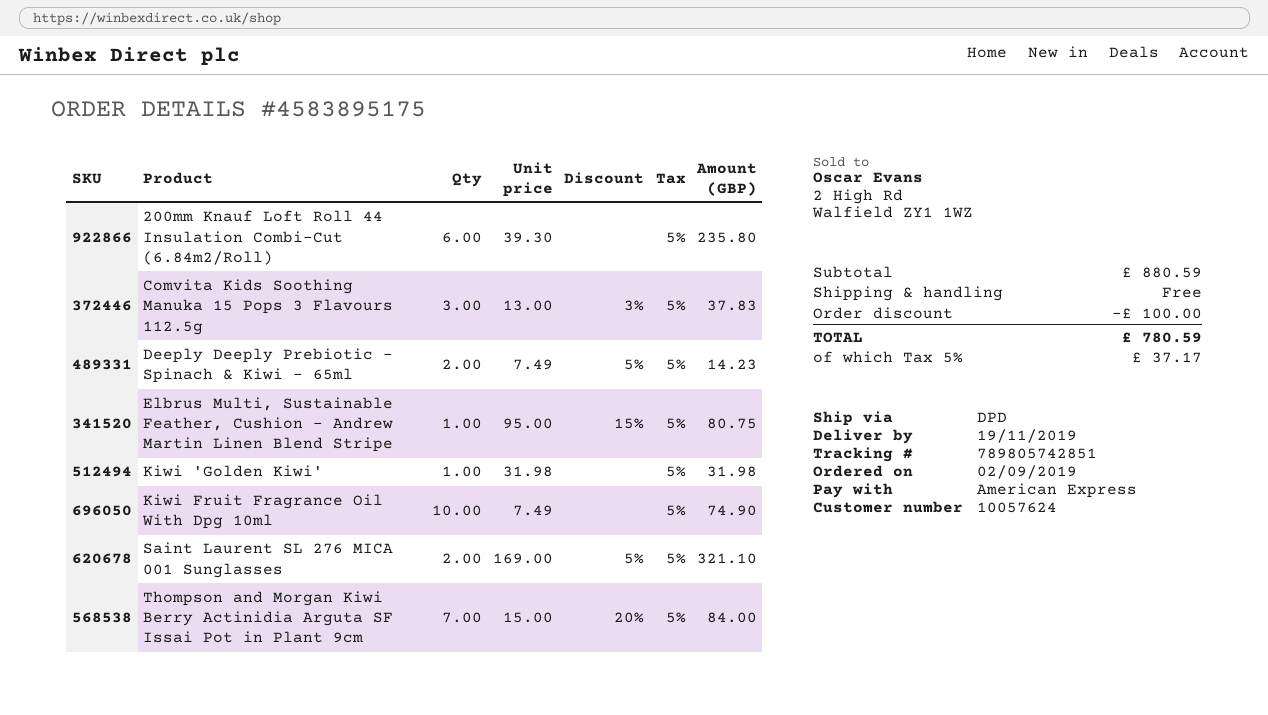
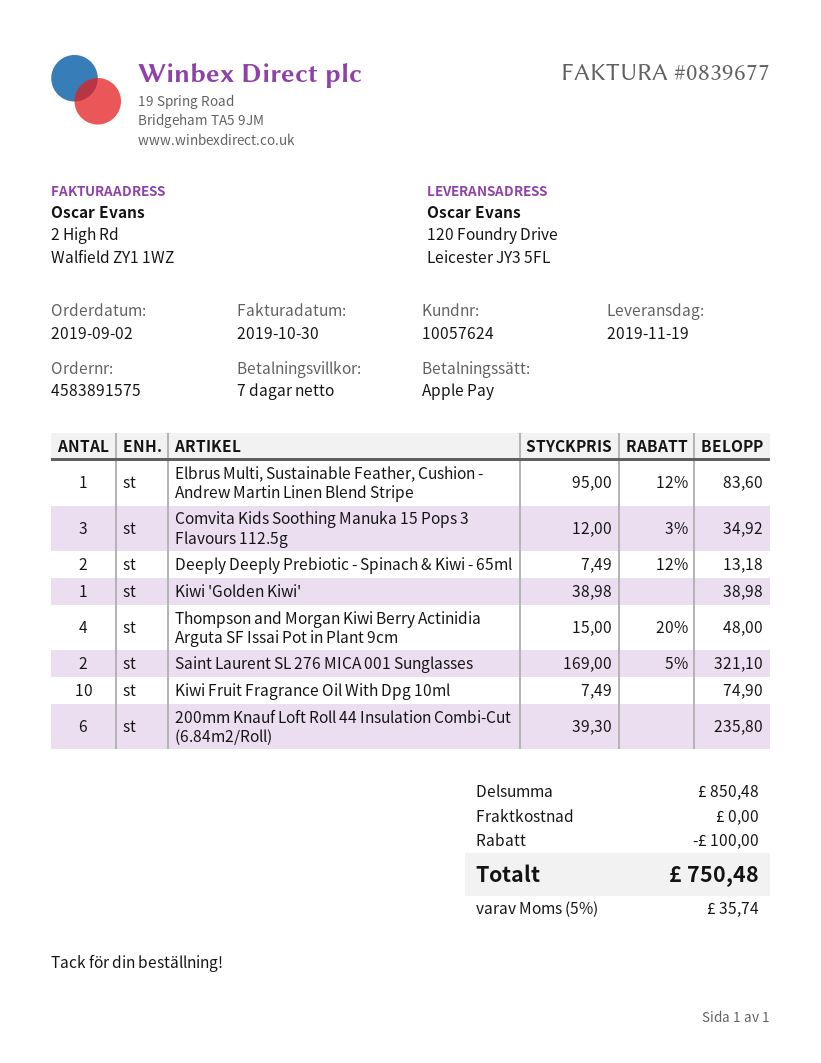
order number: 4583895175 -> 4583891575
payment method: American Express -> Apple Pay
Comvita Kids Soothing Manuka 15 Pops 3 Flavours 112.5g: 3 x 13.00 - 3% = 37.83 -> 3 x 12.00 - 3% = 34.92
Deeply Deeply Prebiotic - Spinach & Kiwi - 65ml: 2 x 7.49 - 5% = 14.23 -> 2 x 7.49 - 12% = 13.18
Elbrus Multi, Sustainable Feather, Cushion - Andrew Martin Linen Blend Stripe: 1 x 95.00 - 15% = 80.75 -> 1 x 95.00 - 12% = 83.60
Kiwi 'Golden Kiwi': 1 x 31.98 = 31.98 -> 1 x 38.98 = 38.98
Thompson and Morgan Kiwi Berry Actinidia Arguta SF Issai Pot in Plant 9cm: 7 x 15.00 - 20% = 84.00 -> 4 x 15.00 - 20% = 48.00
subtotal: 880.59 -> 850.48
tax: 5% = 37.17 -> 5% = 35.74
total: 780.59 -> 750.48

